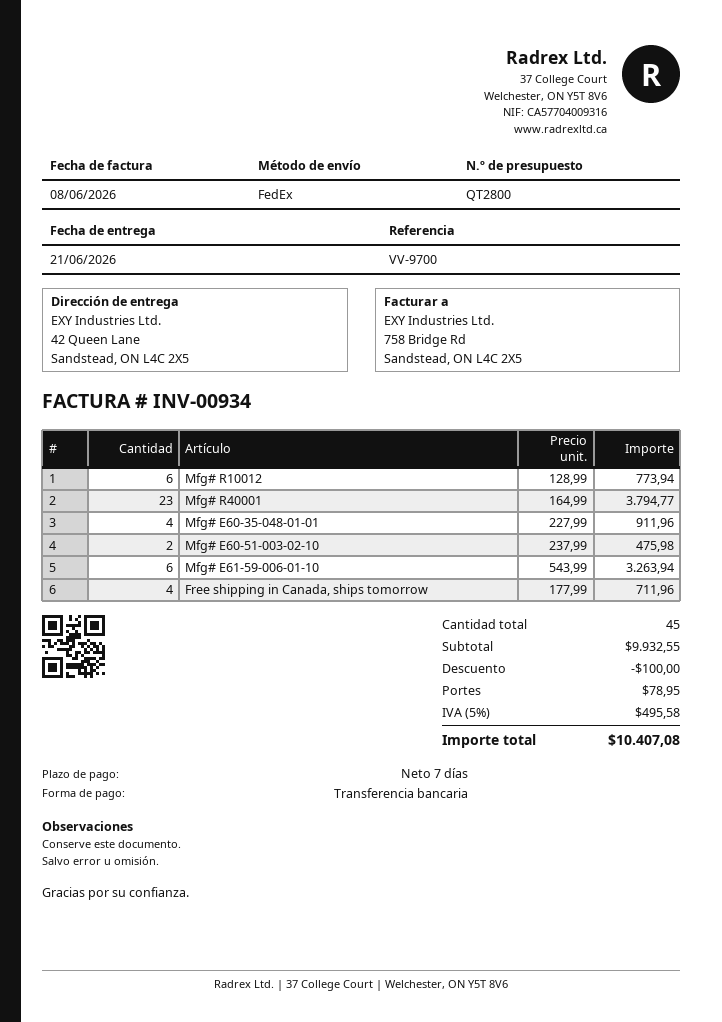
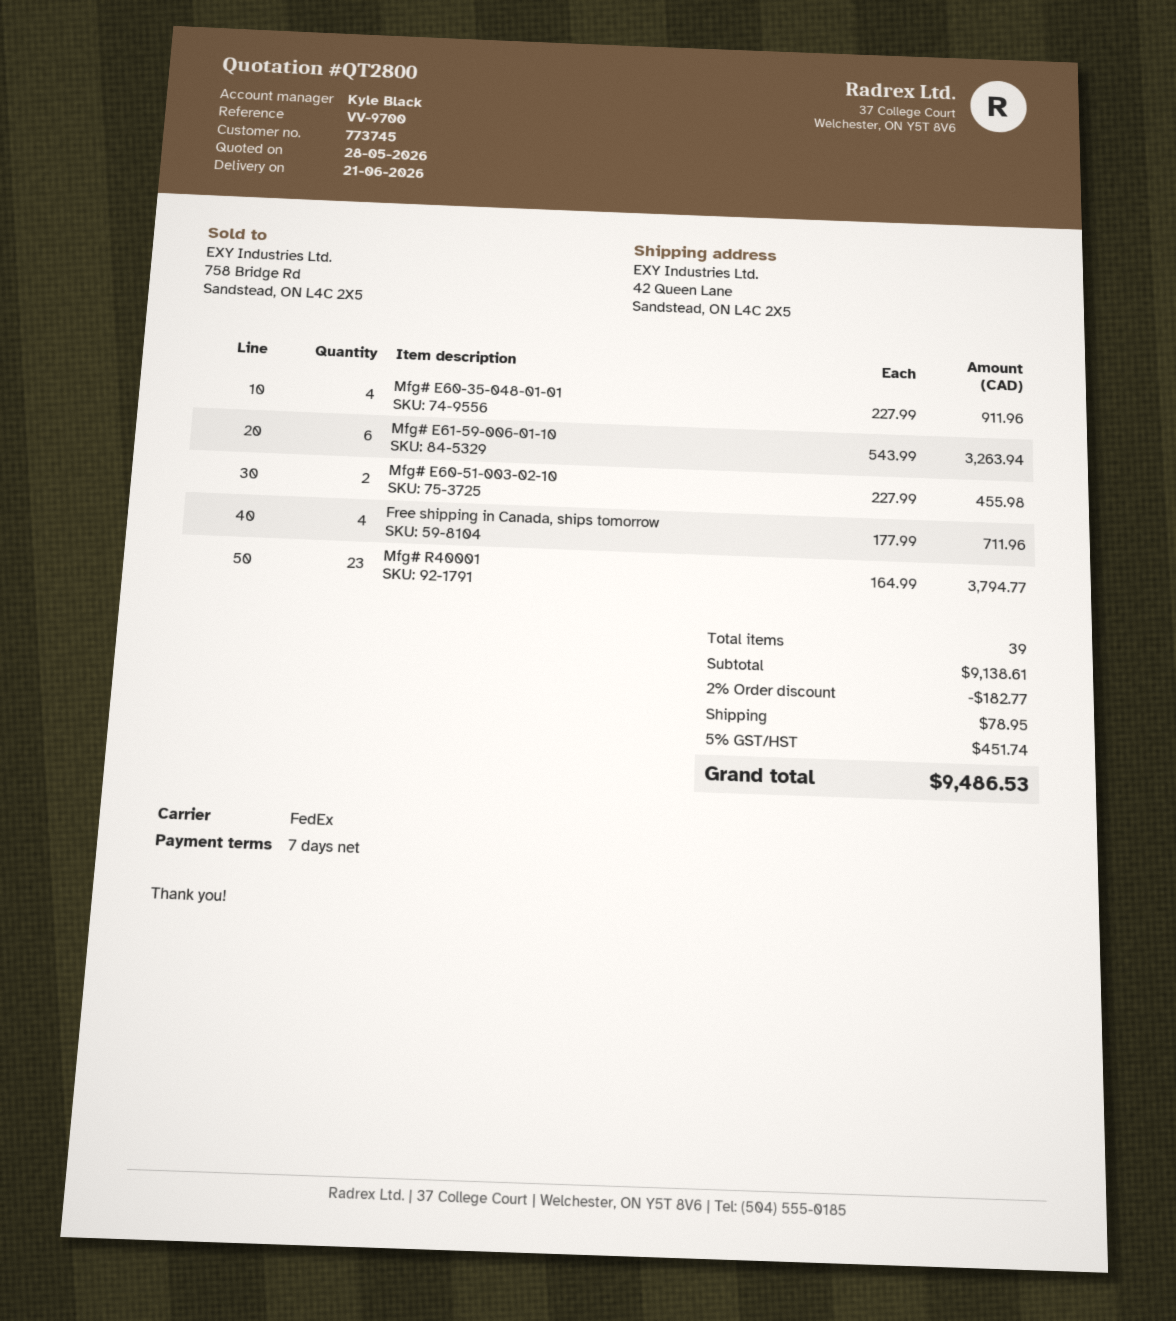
Mfg# R10012: 6 x 128.99 = 773.94 -> none
Mfg# E60-51-003-02-10: 2 x 237.99 = 475.98 -> 2 x 227.99 = 455.98
total quantity: 45 -> 39
subtotal: 9932.55 -> 9138.61
discount: 100.00 -> 182.77
tax: 5% = 495.58 -> 5% = 451.74
total: 10407.08 -> 9486.53

